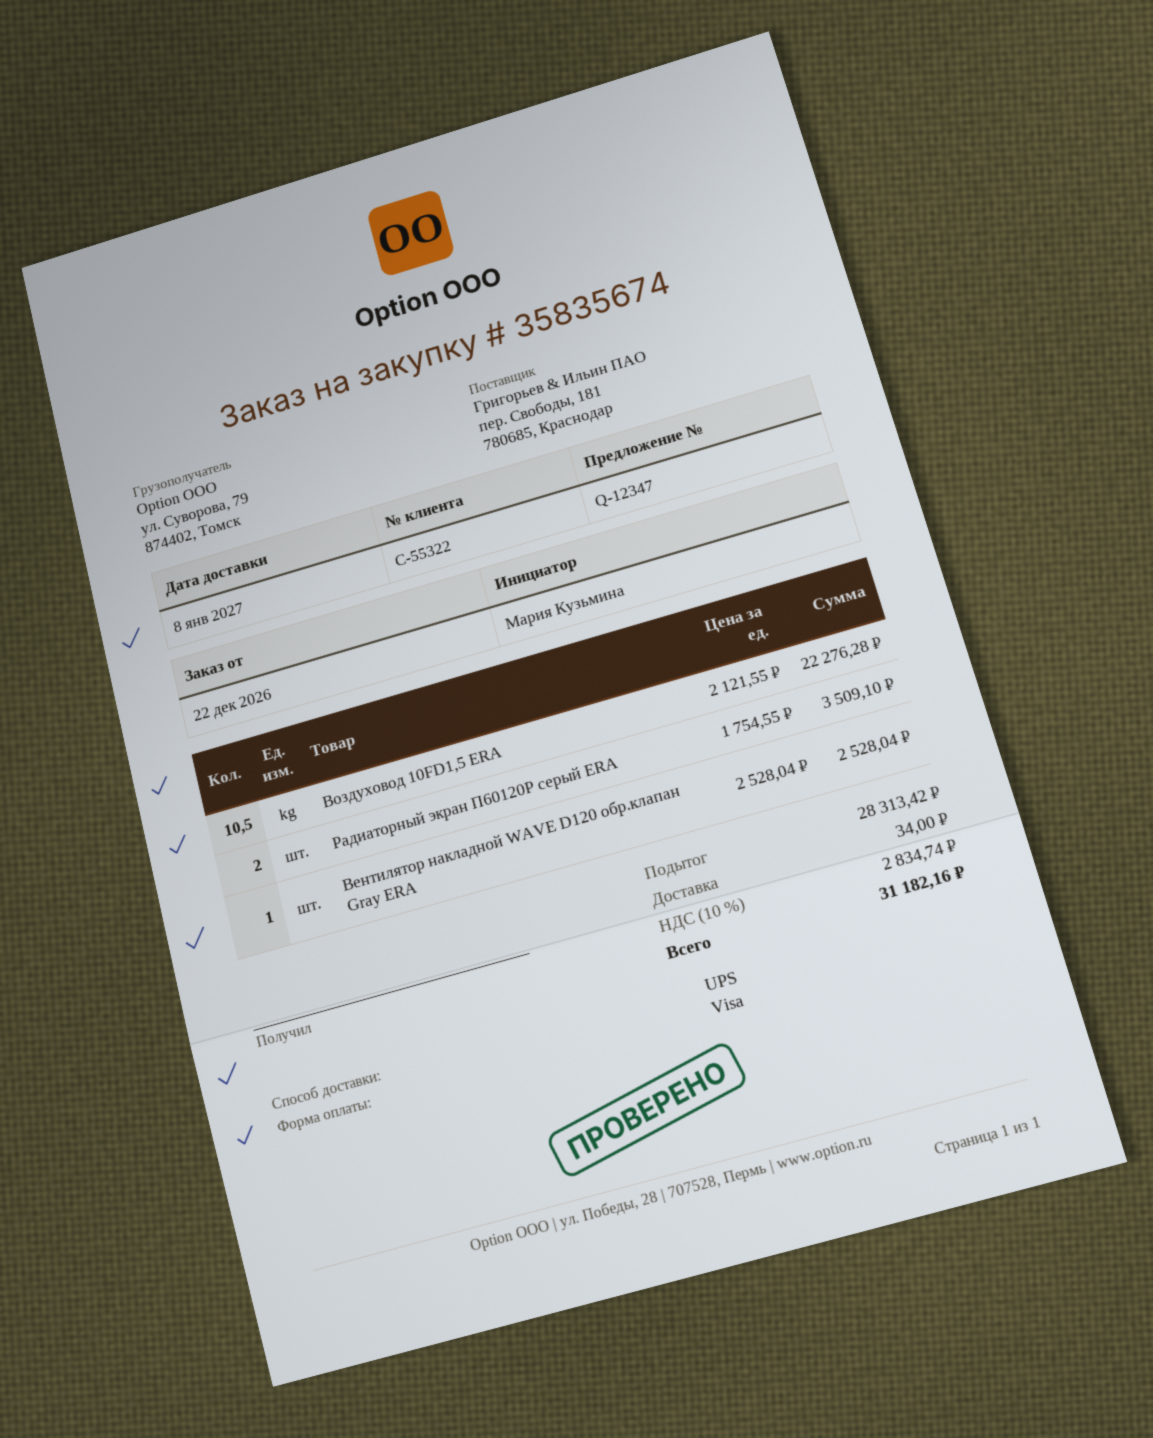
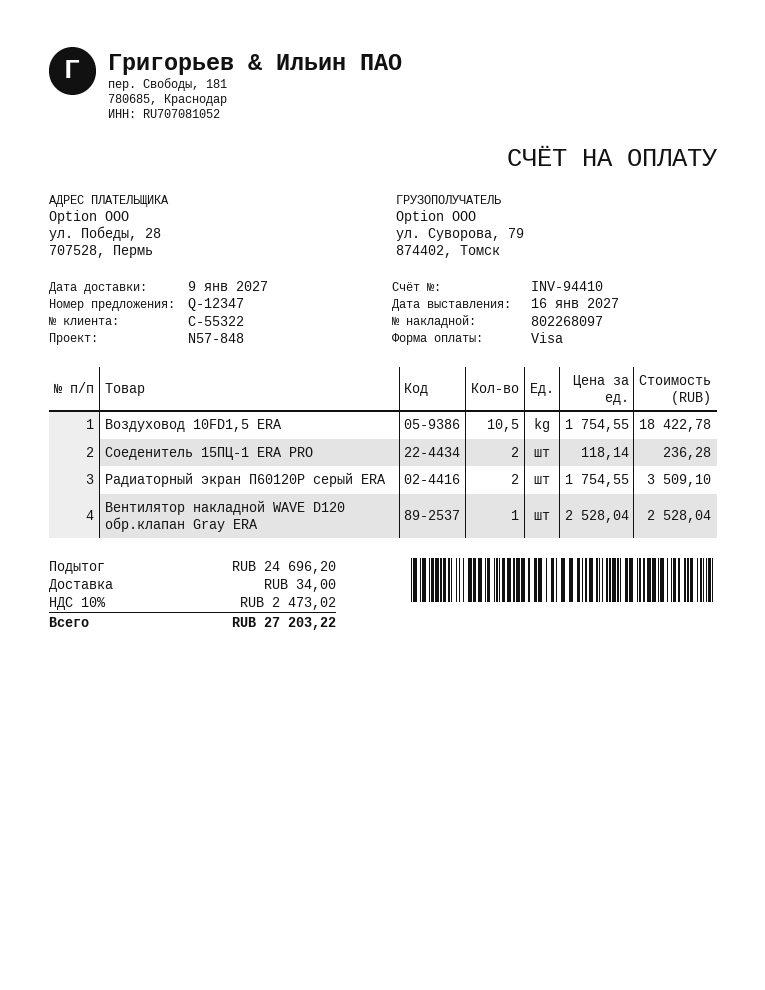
delivery date: 2027-01-08 -> 2027-01-09
Воздуховод 10FD1,5 ERA: 10.5 x 2121.55 = 22276.28 -> 10.5 x 1754.55 = 18422.78
Соеденитель 15ПЦ-1 ERA PRO: none -> 2 x 118.14 = 236.28
subtotal: 28313.42 -> 24696.20
tax: 10% = 2834.74 -> 10% = 2473.02
total: 31182.16 -> 27203.22

